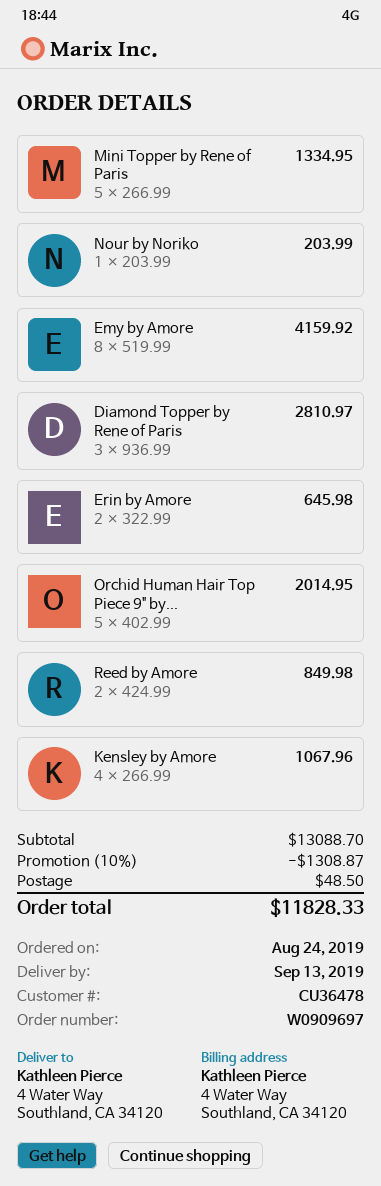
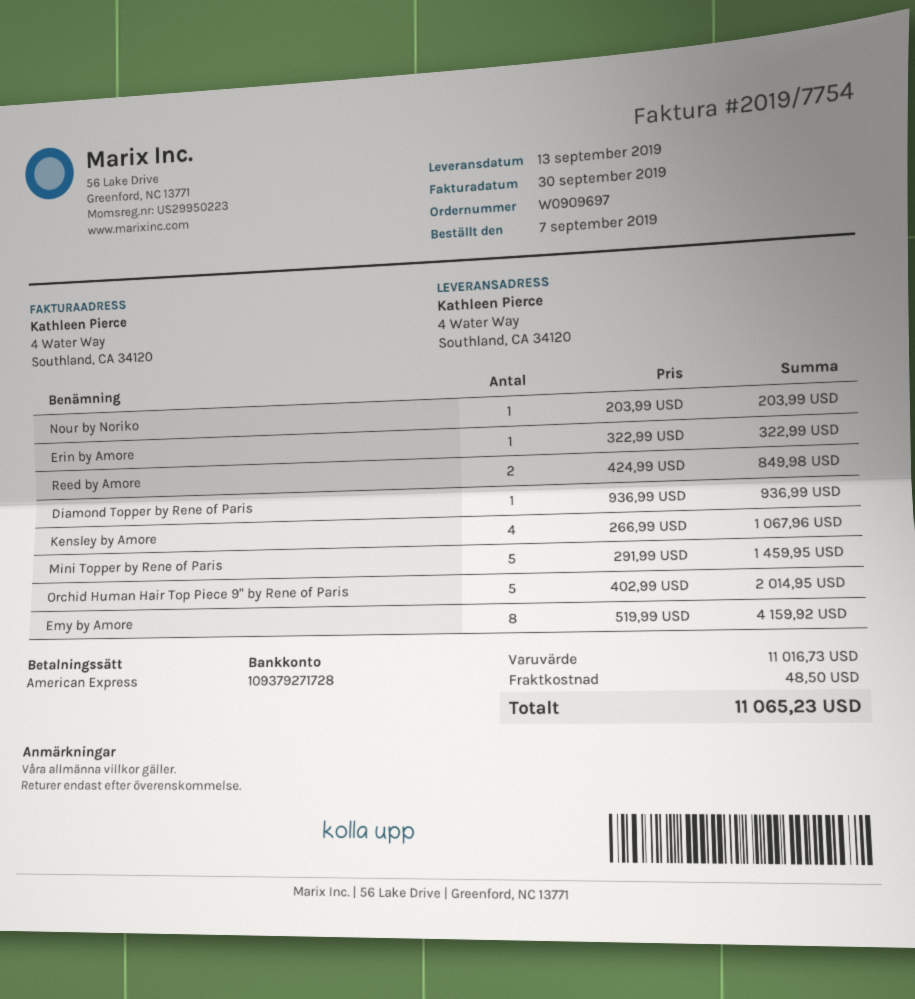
order date: 2019-08-24 -> 2019-09-07
Mini Topper by Rene of Paris: 5 x 266.99 = 1334.95 -> 5 x 291.99 = 1459.95
Diamond Topper by Rene of Paris: 3 x 936.99 = 2810.97 -> 1 x 936.99 = 936.99
Erin by Amore: 2 x 322.99 = 645.98 -> 1 x 322.99 = 322.99
subtotal: 13088.70 -> 11016.73
discount: 10% = 1308.87 -> none
total: 11828.33 -> 11065.23

